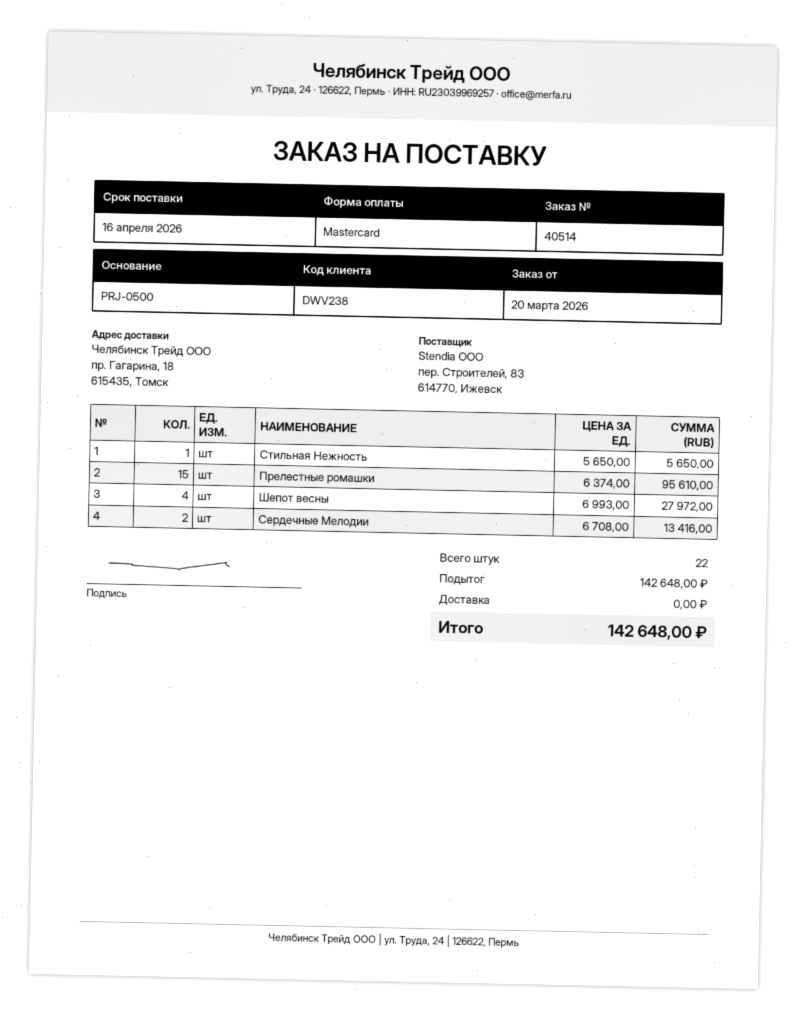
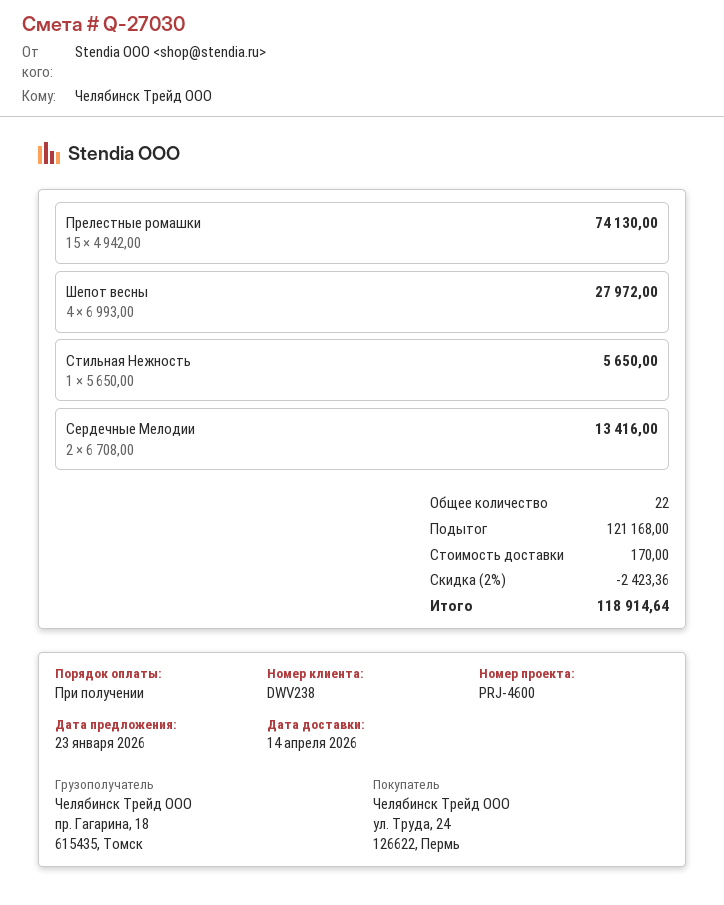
delivery date: 2026-04-16 -> 2026-04-14
reference: PRJ-0500 -> PRJ-4600
Прелестные ромашки: 15 x 6374.00 = 95610.00 -> 15 x 4942.00 = 74130.00
subtotal: 142648.00 -> 121168.00
discount: none -> 2% = 2423.36
shipping: 0.00 -> 170.00
total: 142648.00 -> 118914.64

